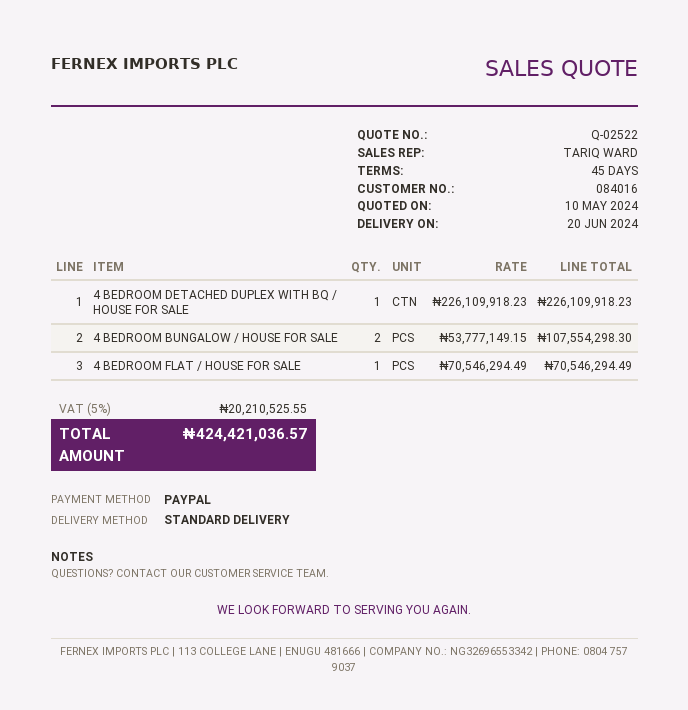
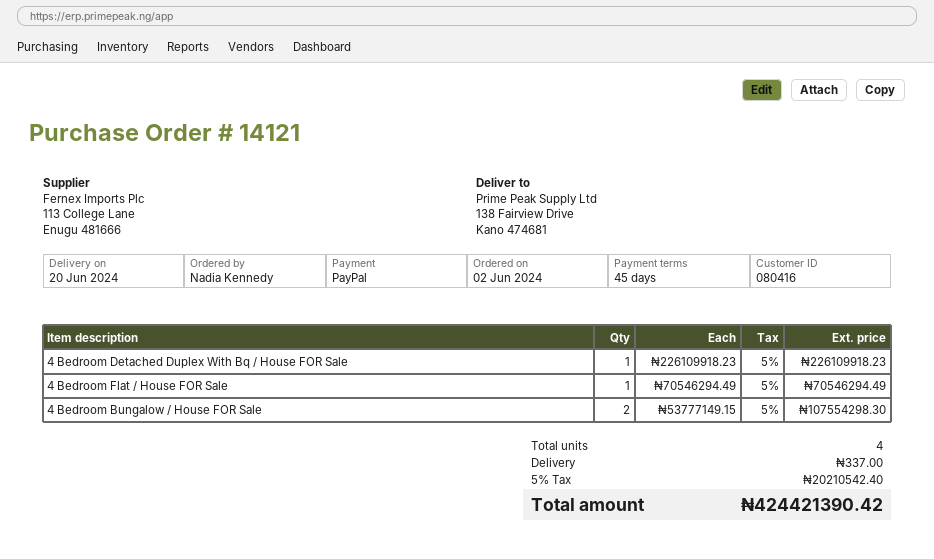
customer number: 084016 -> 080416
shipping: none -> 337.00
tax: 5% = 20210525.55 -> 5% = 20210542.40
total: 424421036.57 -> 424421390.42

